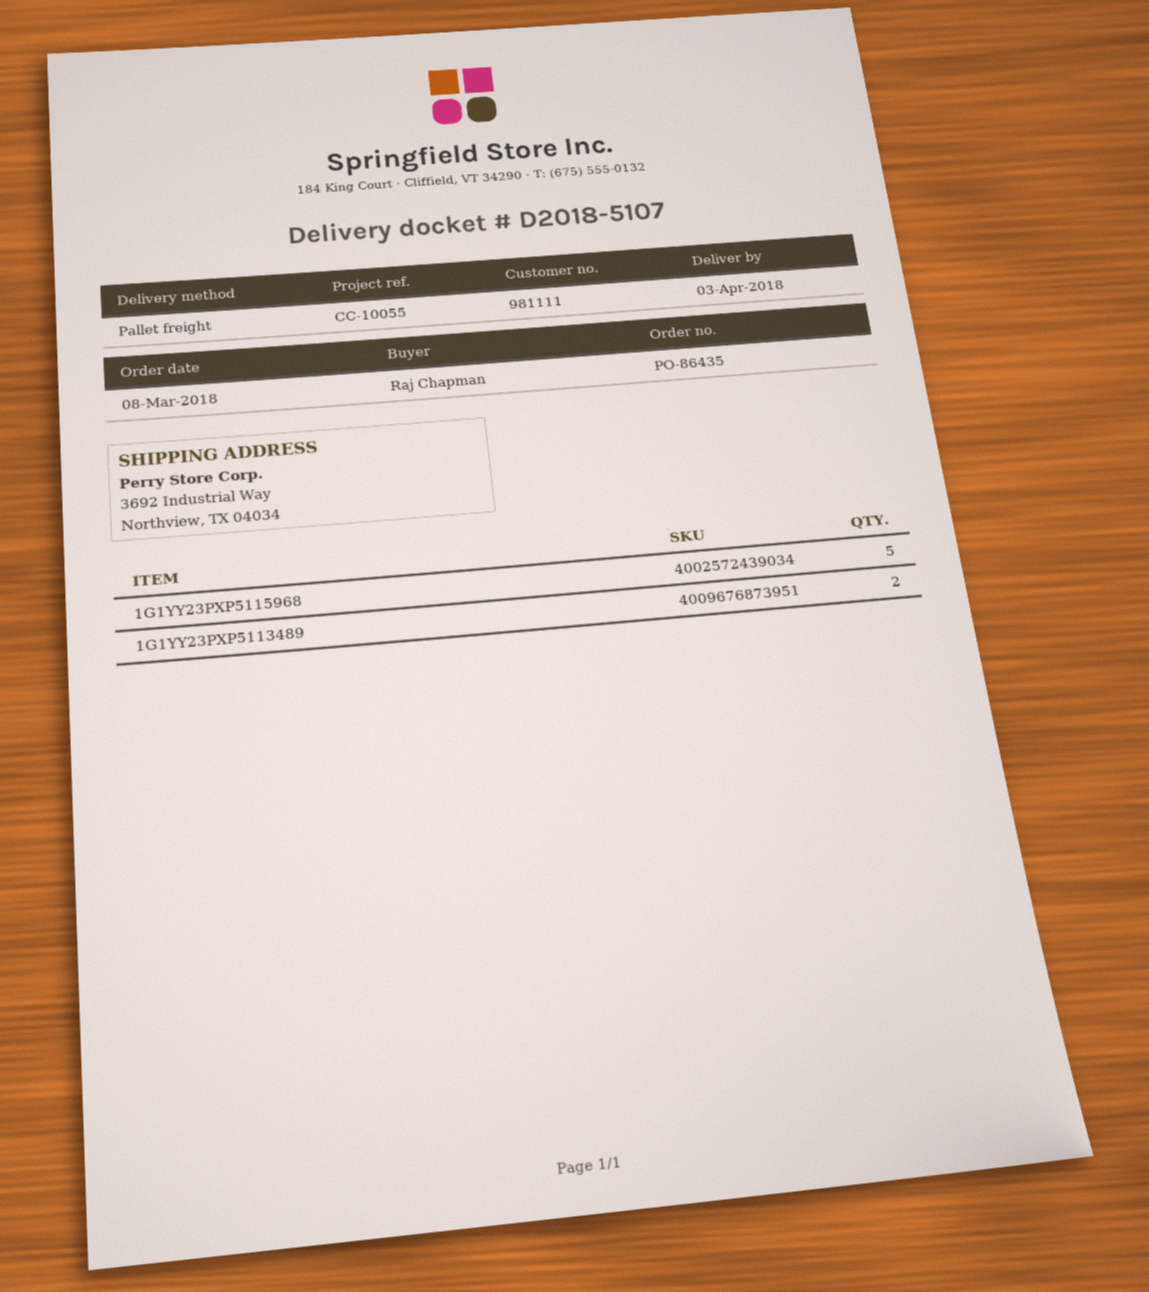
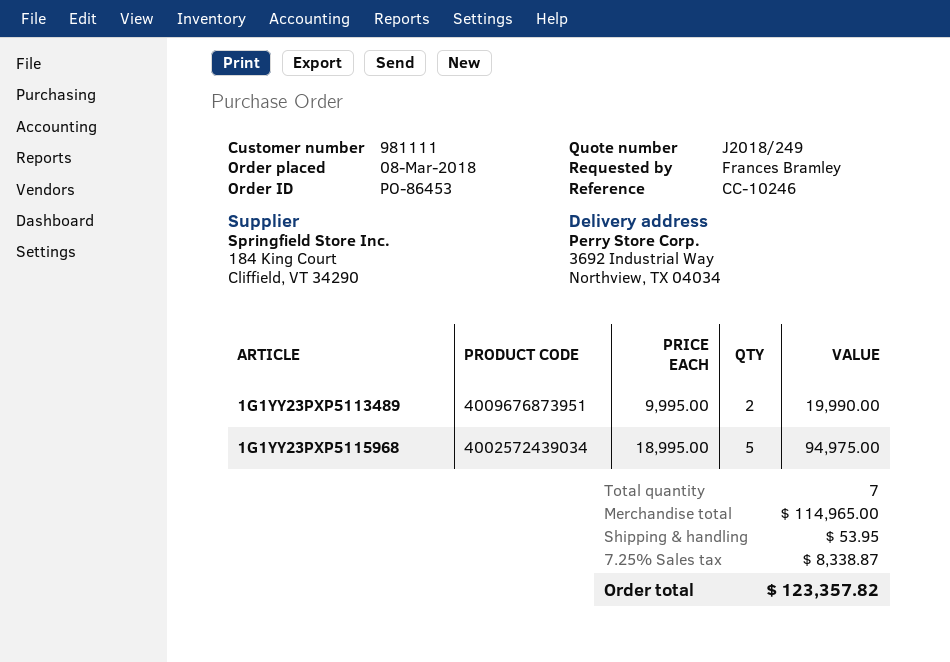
order number: PO-86435 -> PO-86453
reference: CC-10055 -> CC-10246
ordered by: Raj Chapman -> Frances Bramley

